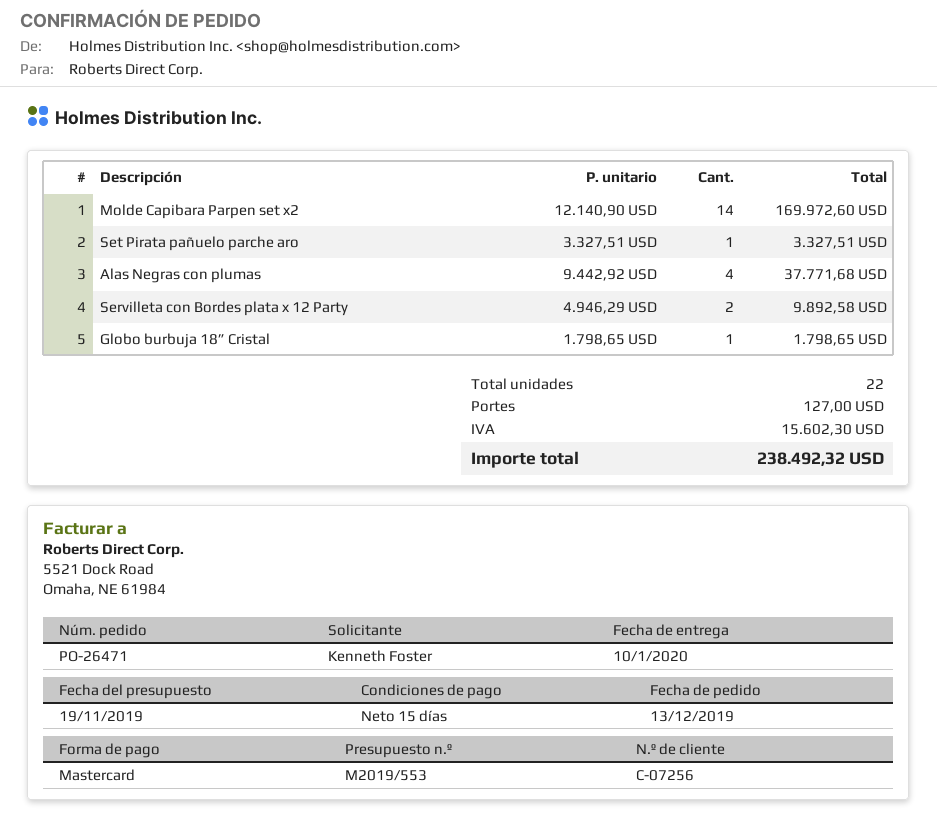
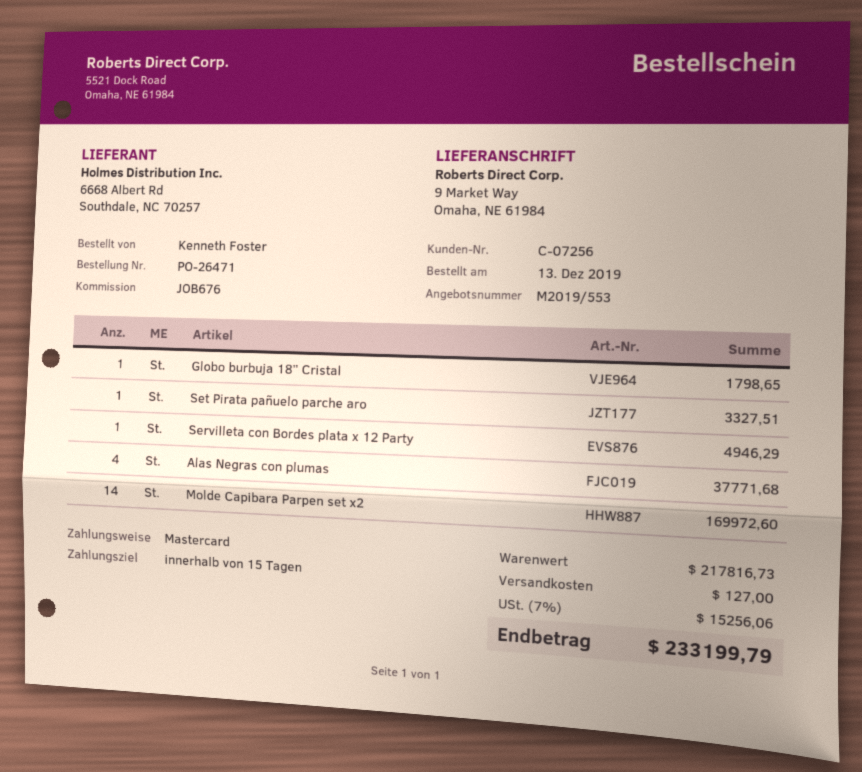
Servilleta con Bordes plata x 12 Party: 2 for 9892.58 -> 1 for 4946.29
tax: 15602.30 -> 15256.06
total: 238492.32 -> 233199.79

